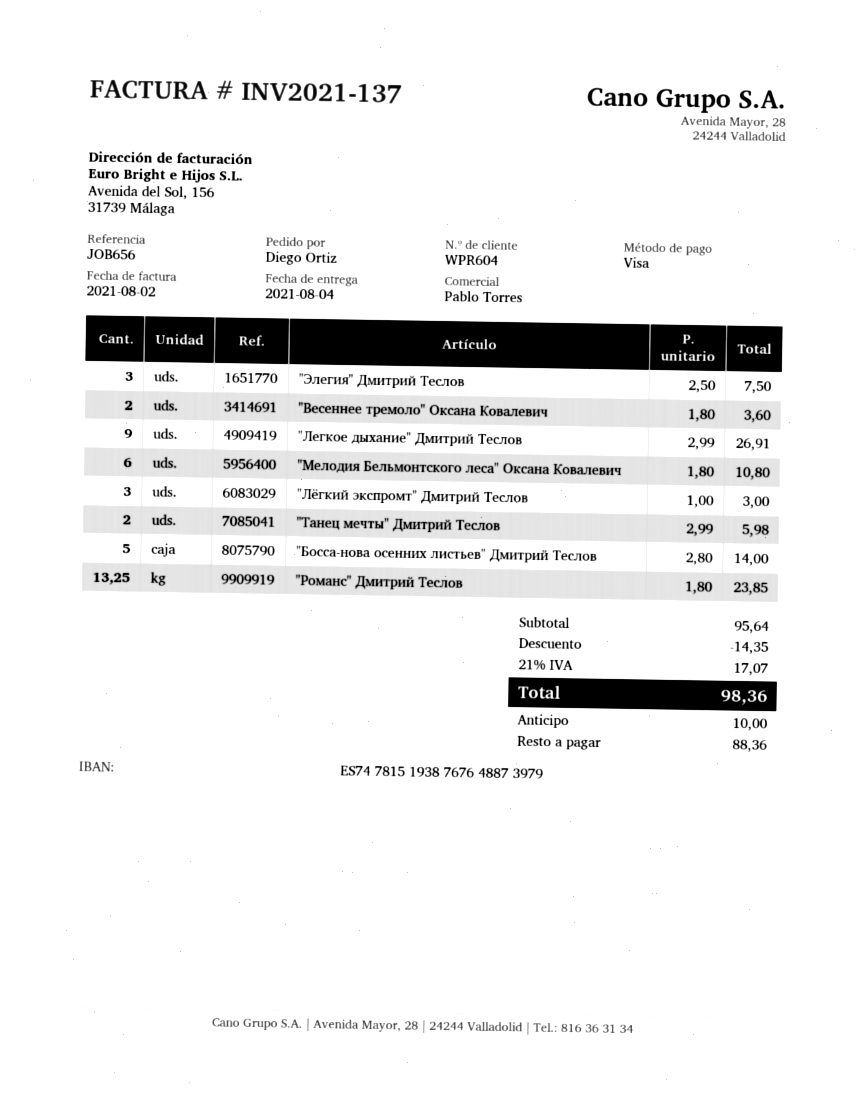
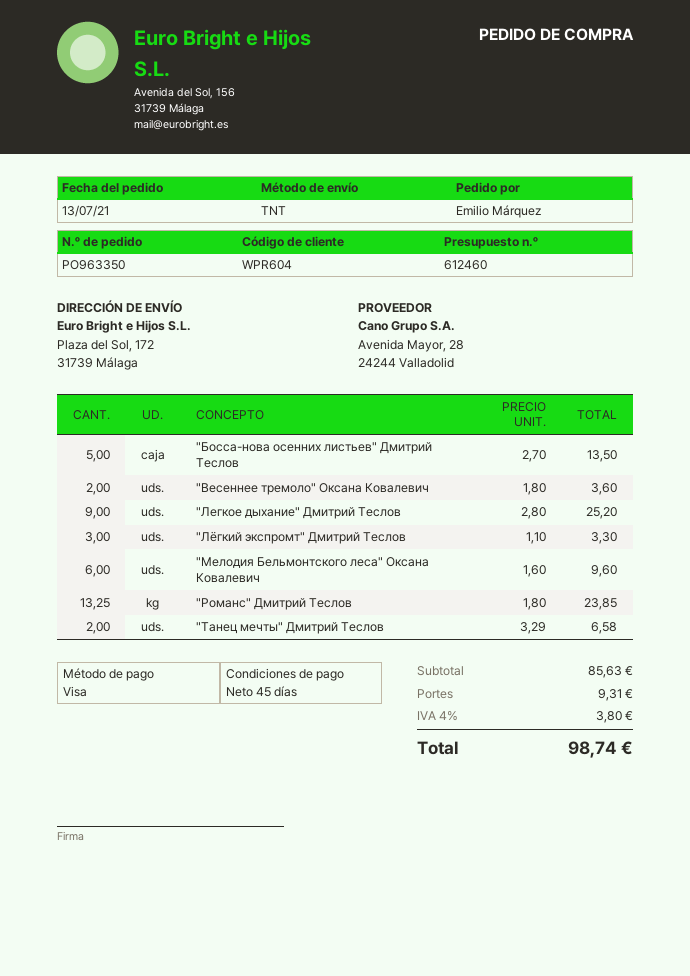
ordered by: Diego Ortiz -> Emilio Márquez
"Элегия" Дмитрий Теслов: 3 x 2.50 = 7.50 -> none
"Легкое дыхание" Дмитрий Теслов: 9 x 2.99 = 26.91 -> 9 x 2.80 = 25.20
"Мелодия Бельмонтского леса" Оксана Ковалевич: 6 x 1.80 = 10.80 -> 6 x 1.60 = 9.60
"Лёгкий экспромт" Дмитрий Теслов: 3 x 1.00 = 3.00 -> 3 x 1.10 = 3.30
"Танец мечты" Дмитрий Теслов: 2 x 2.99 = 5.98 -> 2 x 3.29 = 6.58
"Босса-нова осенних листьев" Дмитрий Теслов: 5 x 2.80 = 14.00 -> 5 x 2.70 = 13.50
subtotal: 95.64 -> 85.63
discount: 14.35 -> none
shipping: none -> 9.31
tax: 21% = 17.07 -> 4% = 3.80
total: 98.36 -> 98.74

